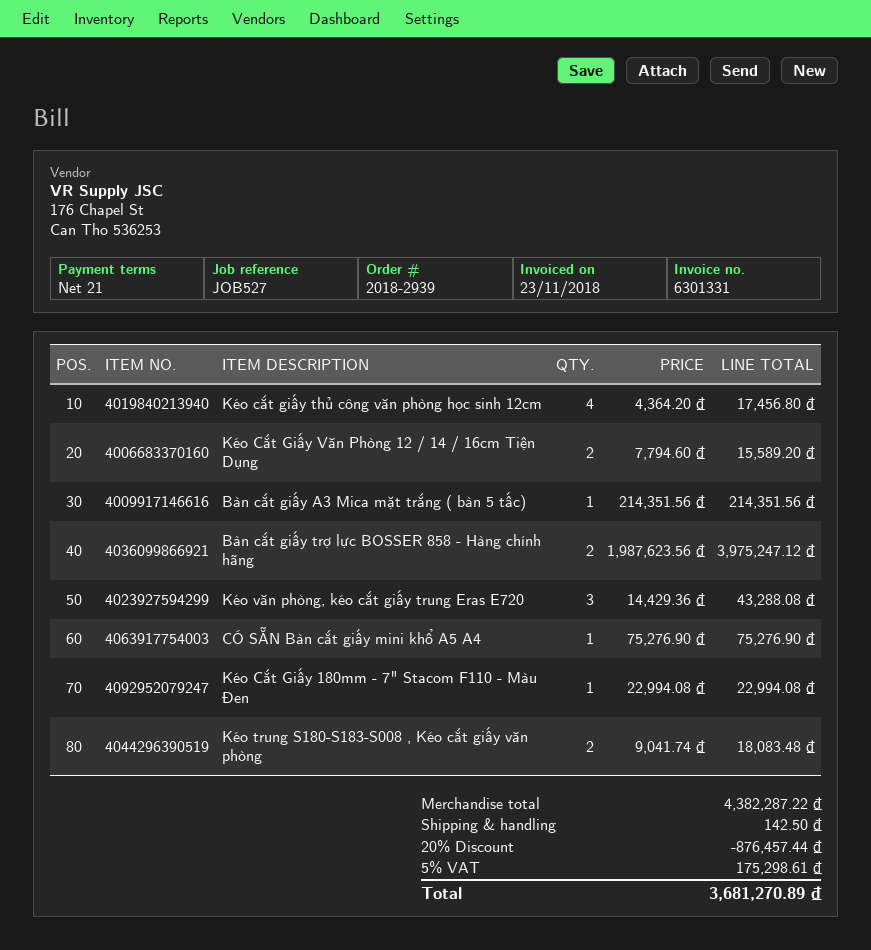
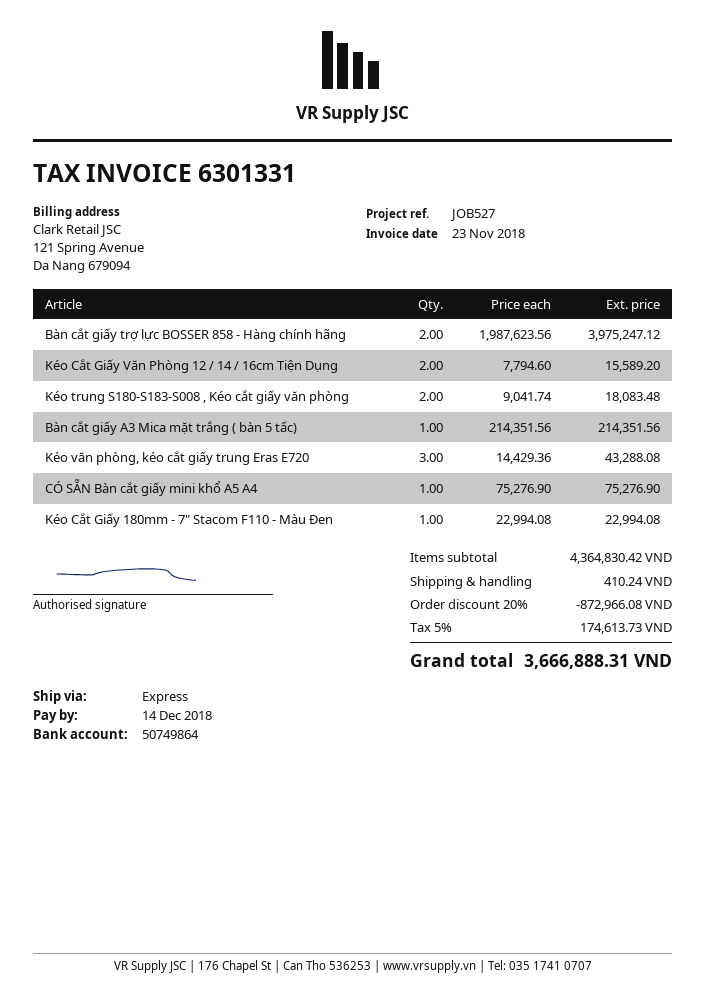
Kéo cắt giấy thủ công văn phòng học sinh 12cm: 4 x 4364.20 = 17456.80 -> none
subtotal: 4382287.22 -> 4364830.42
discount: 20% = 876457.44 -> 20% = 872966.08
shipping: 142.50 -> 410.24
tax: 5% = 175298.61 -> 5% = 174613.73
total: 3681270.89 -> 3666888.31

